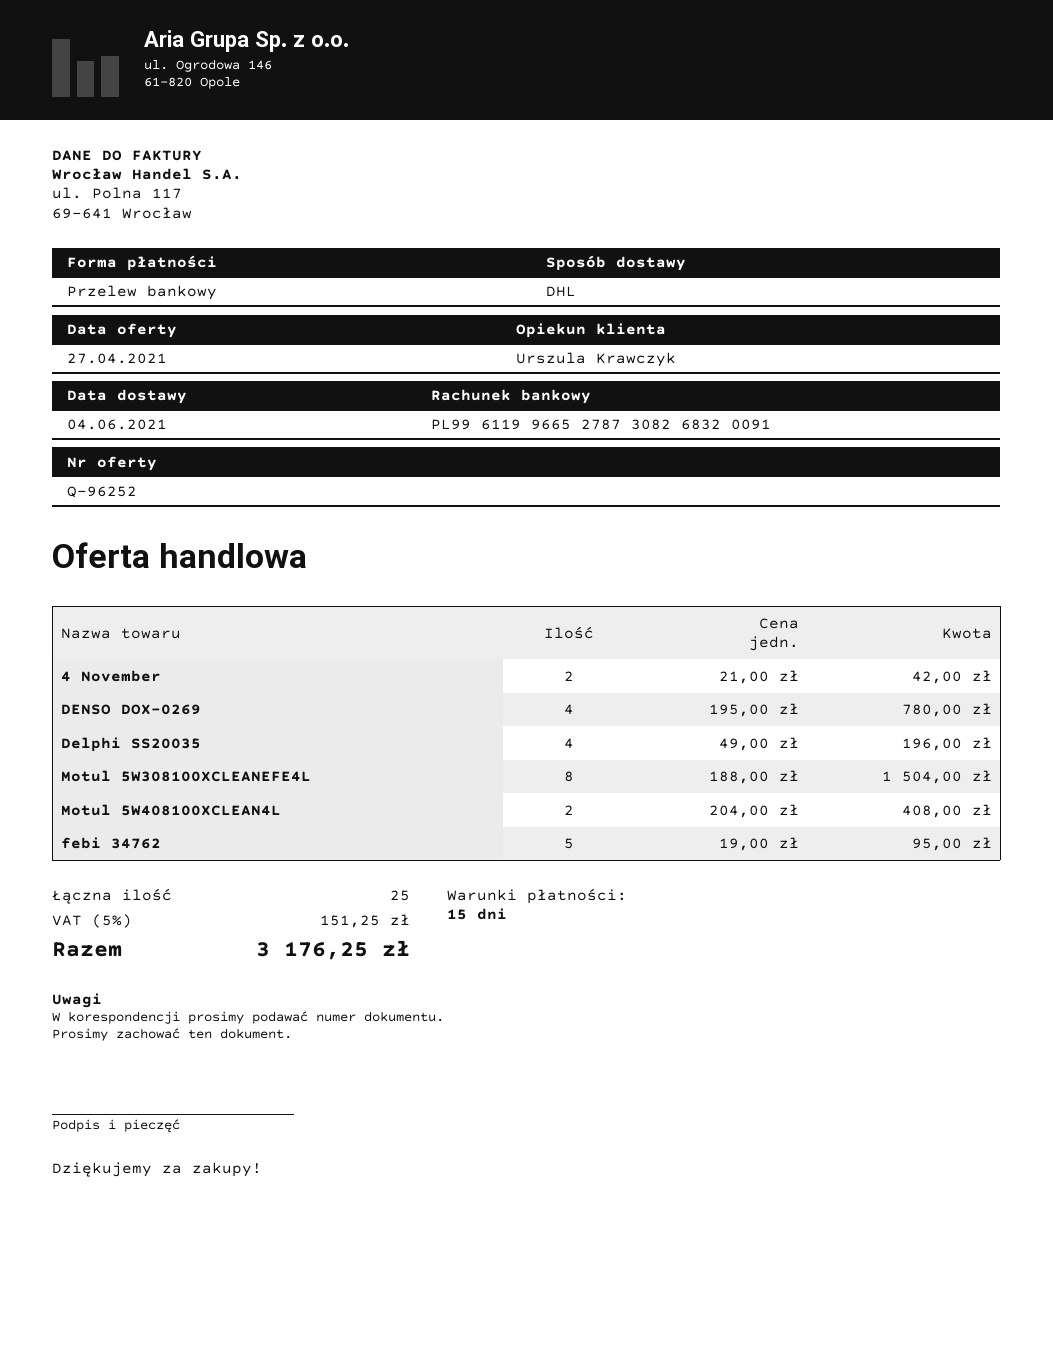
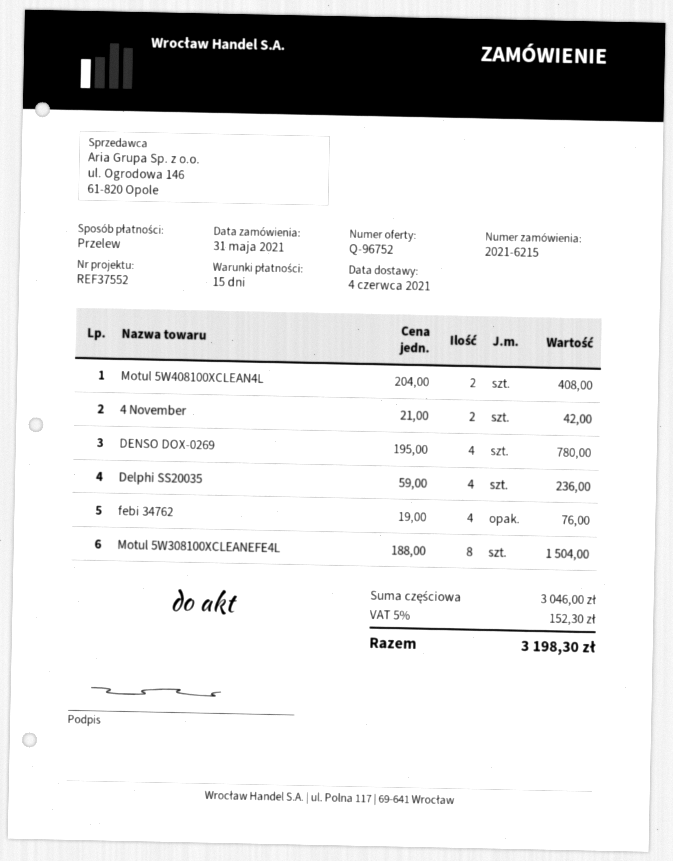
quote number: Q-96252 -> Q-96752
Delphi SS20035: 4 x 49.00 = 196.00 -> 4 x 59.00 = 236.00
febi 34762: 5 x 19.00 = 95.00 -> 4 x 19.00 = 76.00
tax: 5% = 151.25 -> 5% = 152.30
total: 3176.25 -> 3198.30

